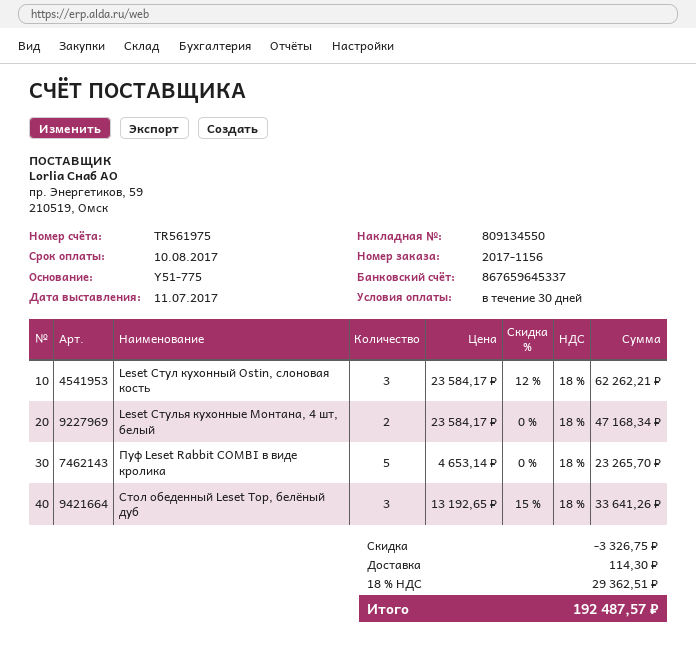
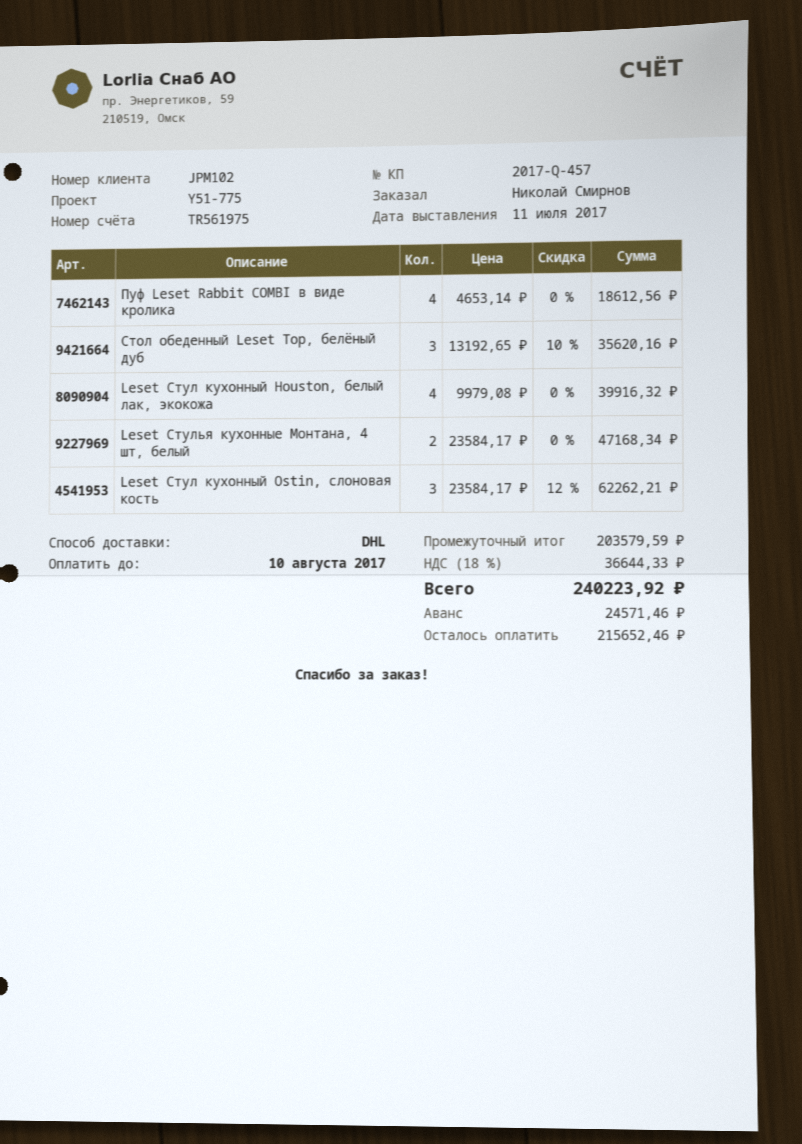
Пуф Leset Rabbit COMBI в виде кролика: 5 x 4653.14 = 23265.70 -> 4 x 4653.14 = 18612.56
Стол обеденный Leset Тор, белёный дуб: 3 x 13192.65 - 15% = 33641.26 -> 3 x 13192.65 - 10% = 35620.16
Leset Стул кухонный Houston, белый лак, экокожа: none -> 4 x 9979.08 = 39916.32
discount: 3326.75 -> none
shipping: 114.30 -> none
tax: 18% = 29362.51 -> 18% = 36644.33
total: 192487.57 -> 240223.92

